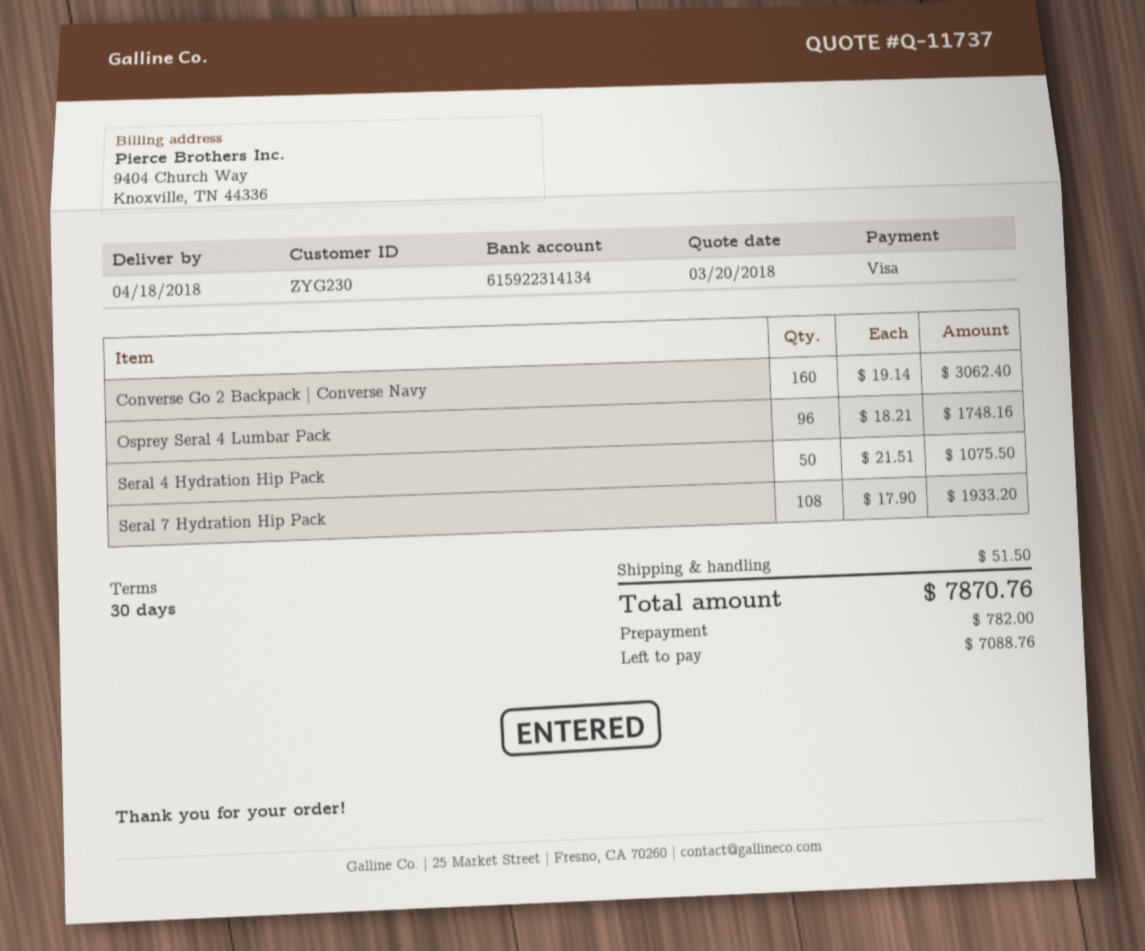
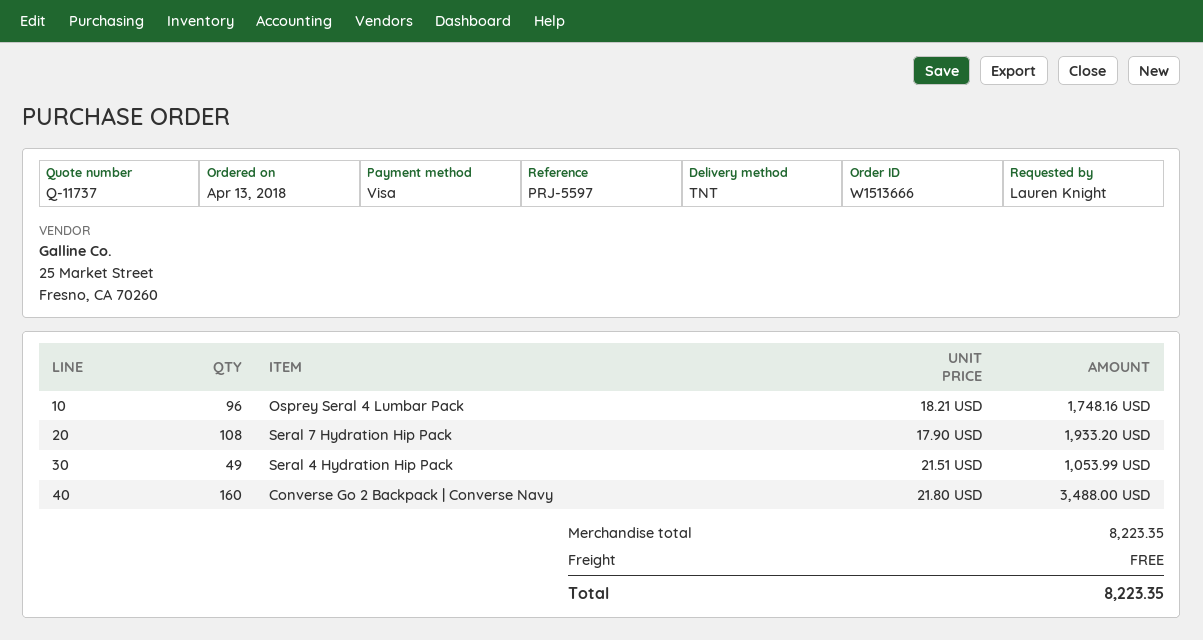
Converse Go 2 Backpack | Converse Navy: 160 x 19.14 = 3062.40 -> 160 x 21.80 = 3488.00
Seral 4 Hydration Hip Pack: 50 x 21.51 = 1075.50 -> 49 x 21.51 = 1053.99
shipping: 51.50 -> 0.00
total: 7870.76 -> 8223.35

